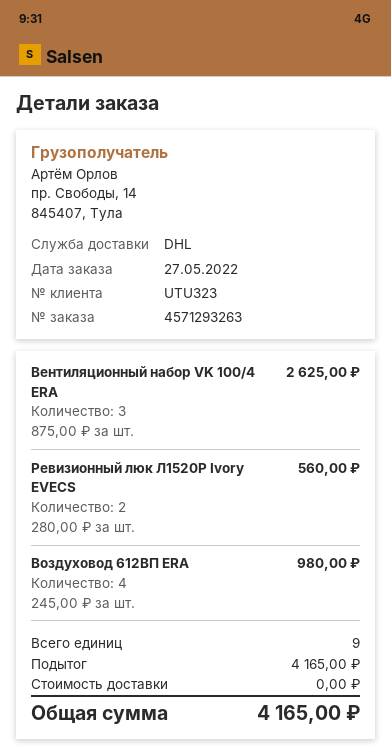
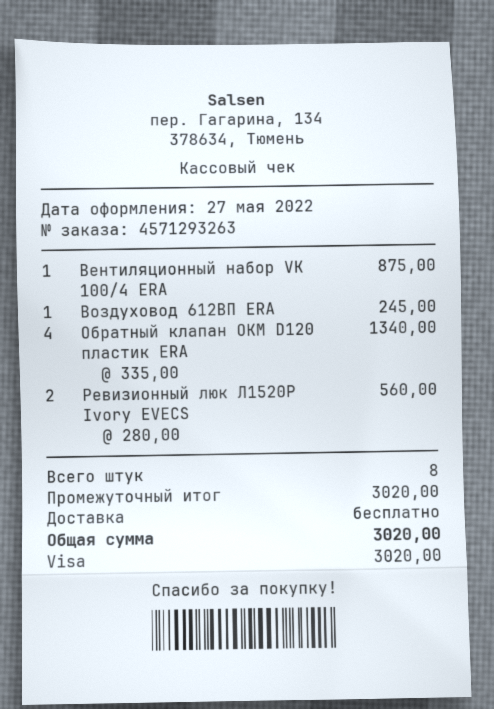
Вентиляционный набор VK 100/4 ERA: 3 x 875.00 = 2625.00 -> 1 x 875.00 = 875.00
Воздуховод 612ВП ERA: 4 x 245.00 = 980.00 -> 1 x 245.00 = 245.00
Обратный клапан OKM D120 пластик ERA: none -> 4 x 335.00 = 1340.00
total quantity: 9 -> 8
subtotal: 4165.00 -> 3020.00
total: 4165.00 -> 3020.00

